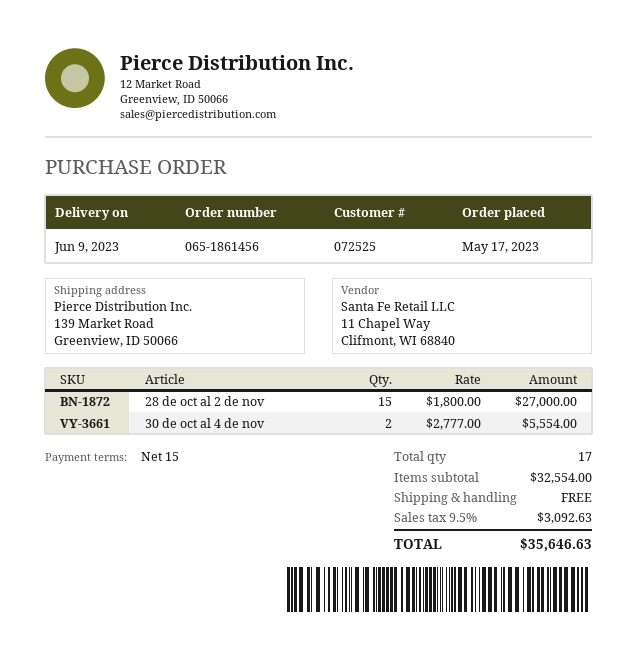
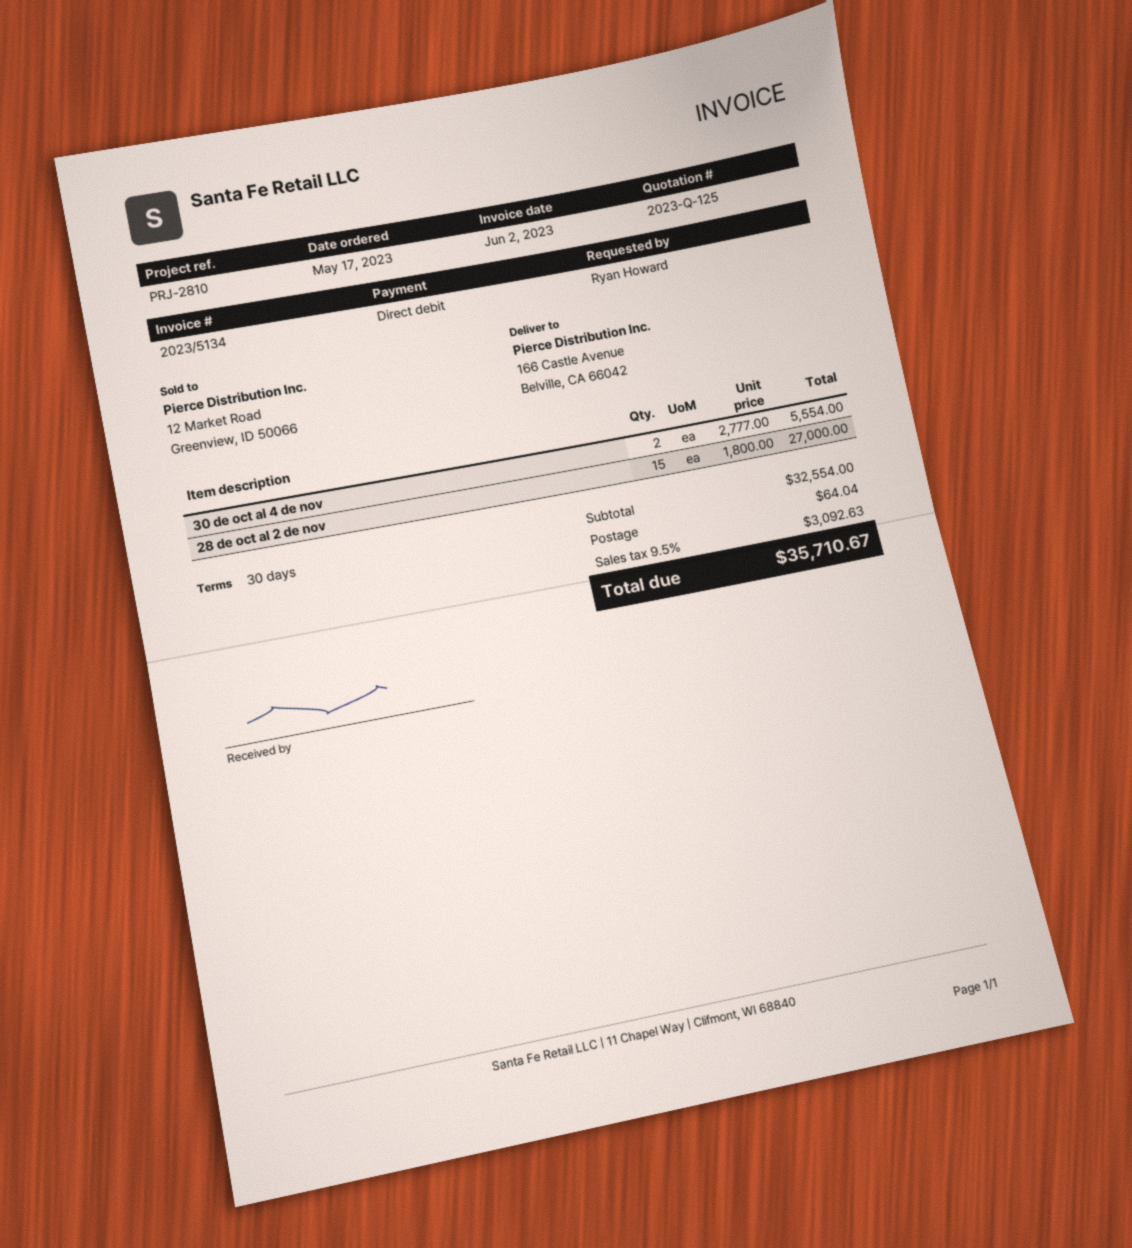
payment terms: 15 days -> 30 days
ship to: 139 Market Road, Greenview, ID 50066 -> 166 Castle Avenue, Belville, CA 66042
shipping: 0.00 -> 64.04
total: 35646.63 -> 35710.67

